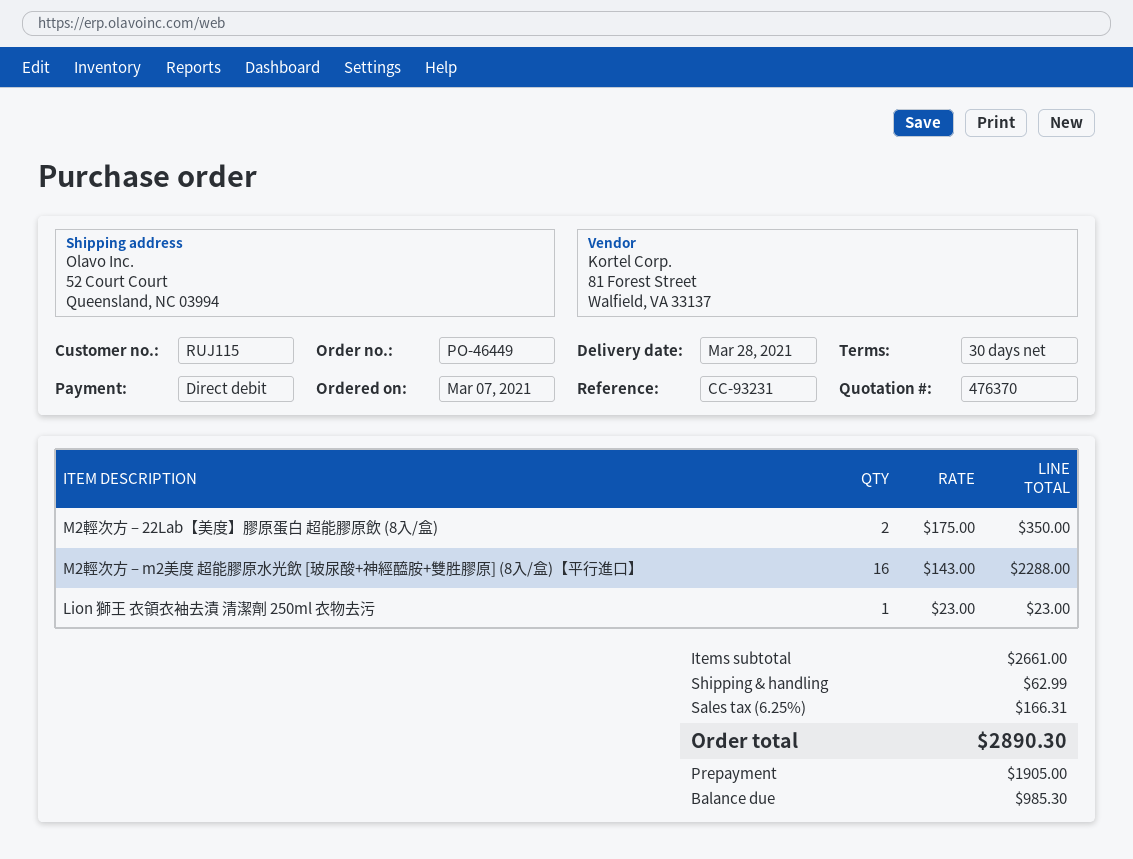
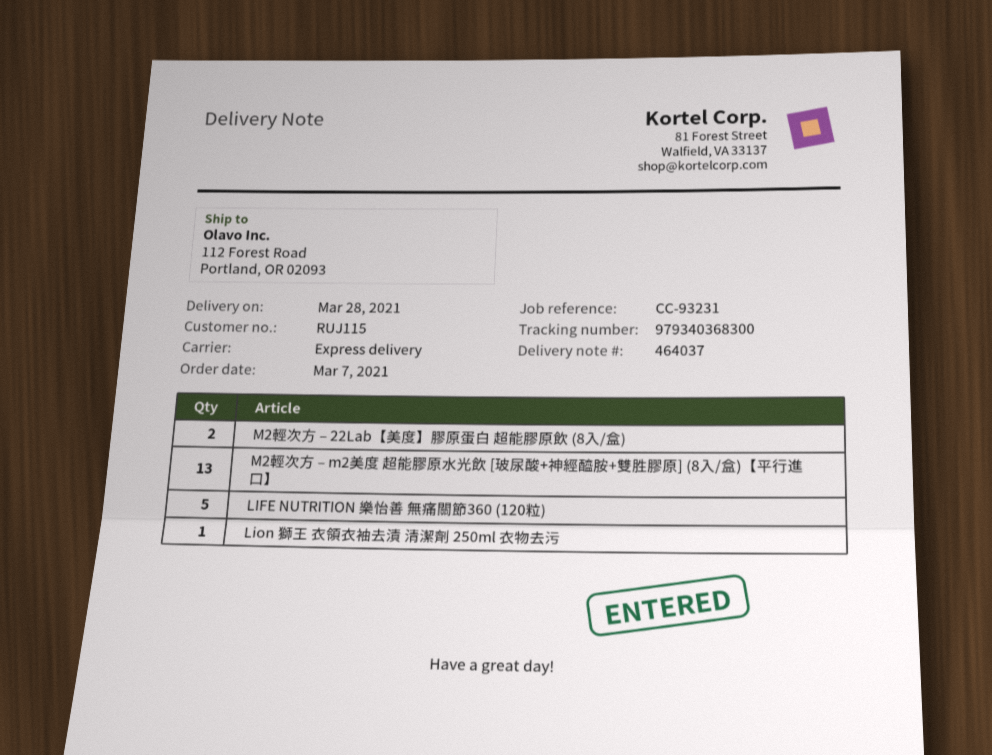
ship to: 52 Court Court, Queensland, NC 03994 -> 112 Forest Road, Portland, OR 02093
M2輕次方 – m2美度 超能膠原水光飲 [玻尿酸+神經醯胺+雙胜膠原] (8入/盒)【平行進口】: 16 -> 13
LIFE NUTRITION 樂怡善 無痛關節360 (120粒): none -> 5

